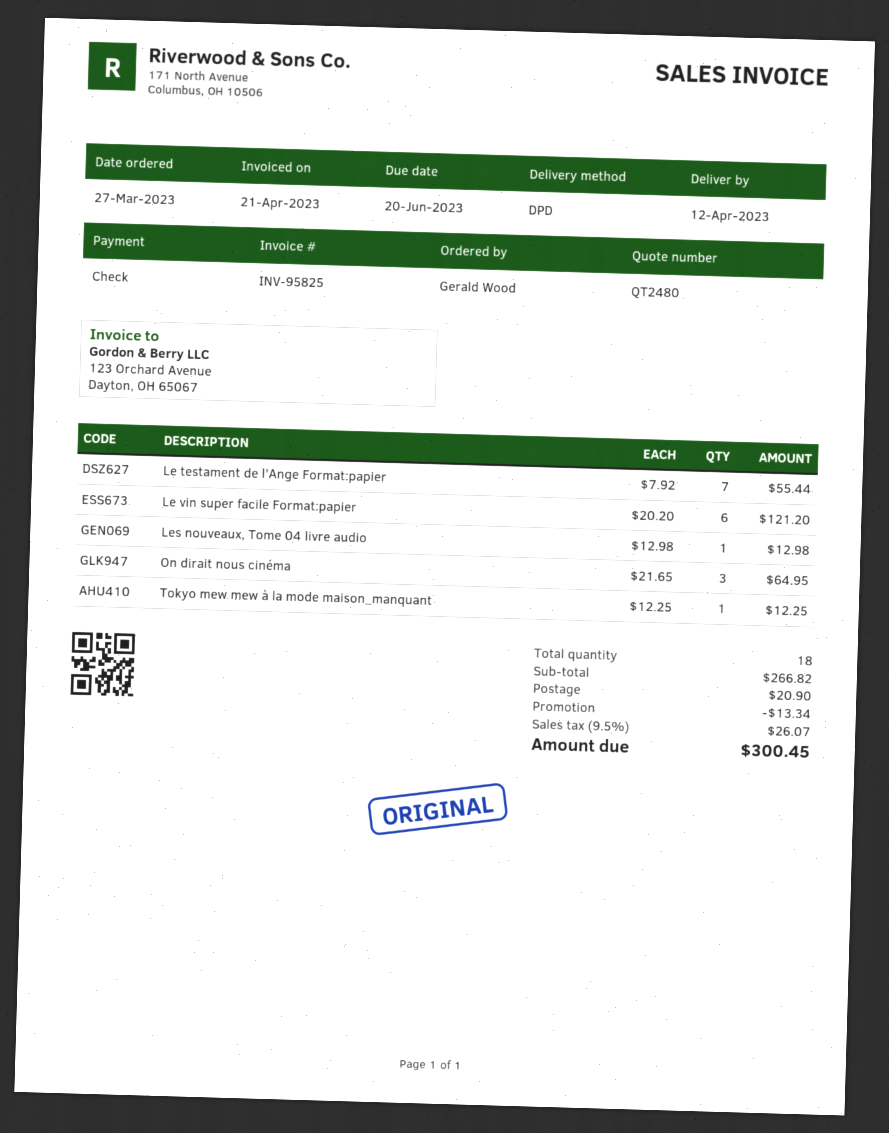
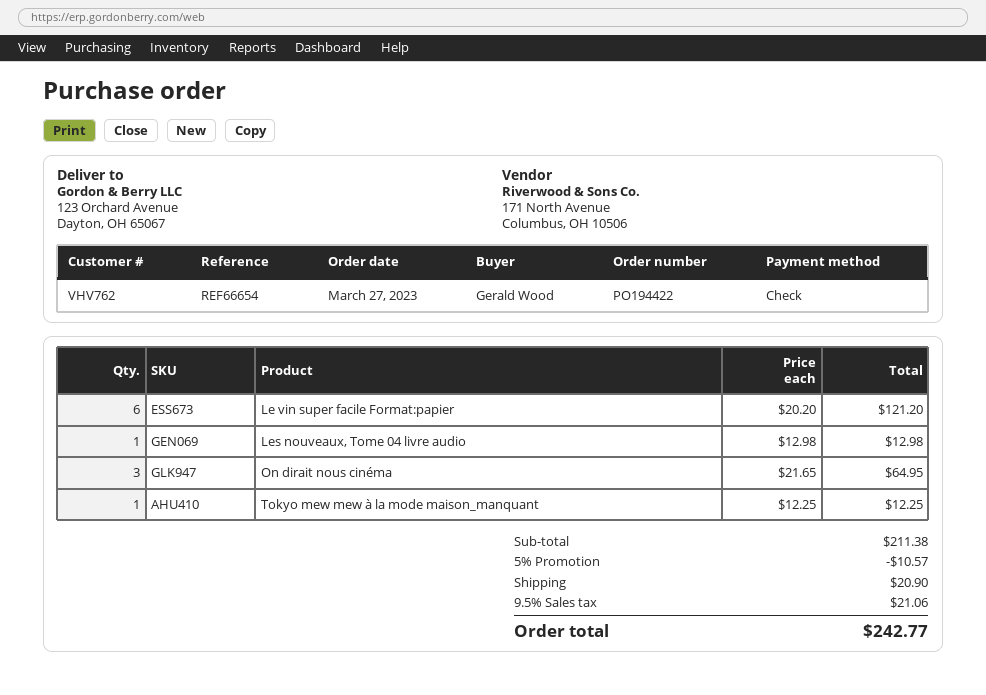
Le testament de l'Ange Format:papier: 7 x 7.92 = 55.44 -> none
subtotal: 266.82 -> 211.38
discount: 13.34 -> 10.57
tax: 9.5% = 26.07 -> 9.5% = 21.06
total: 300.45 -> 242.77

